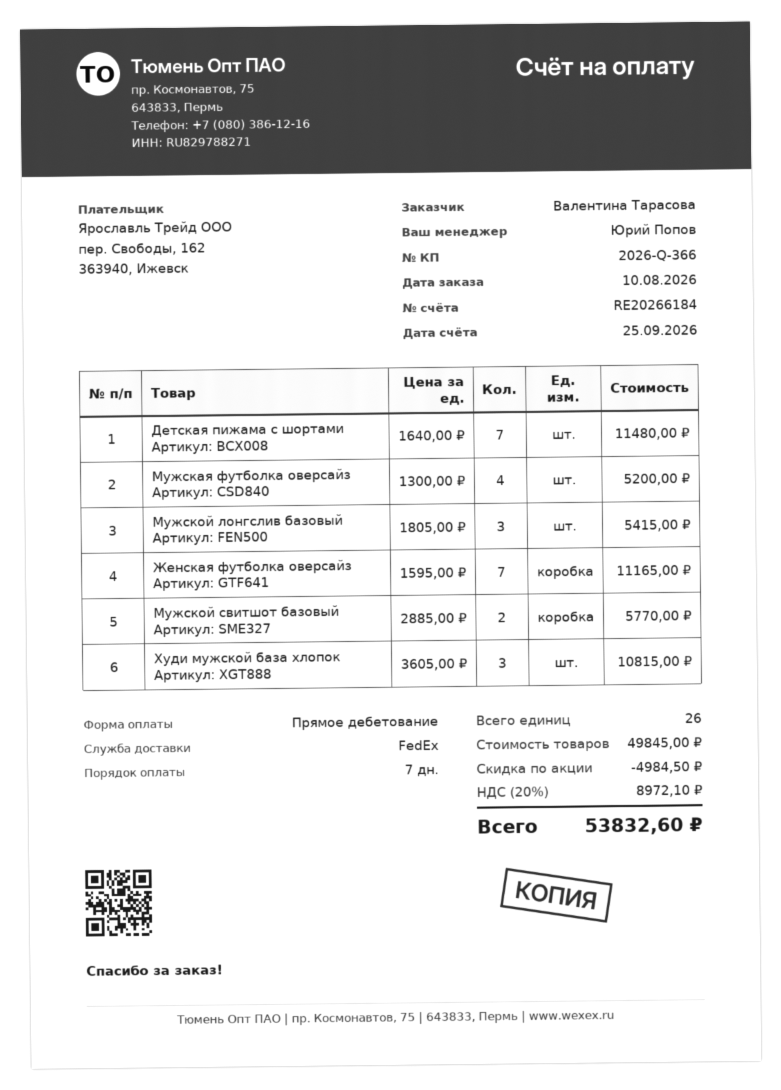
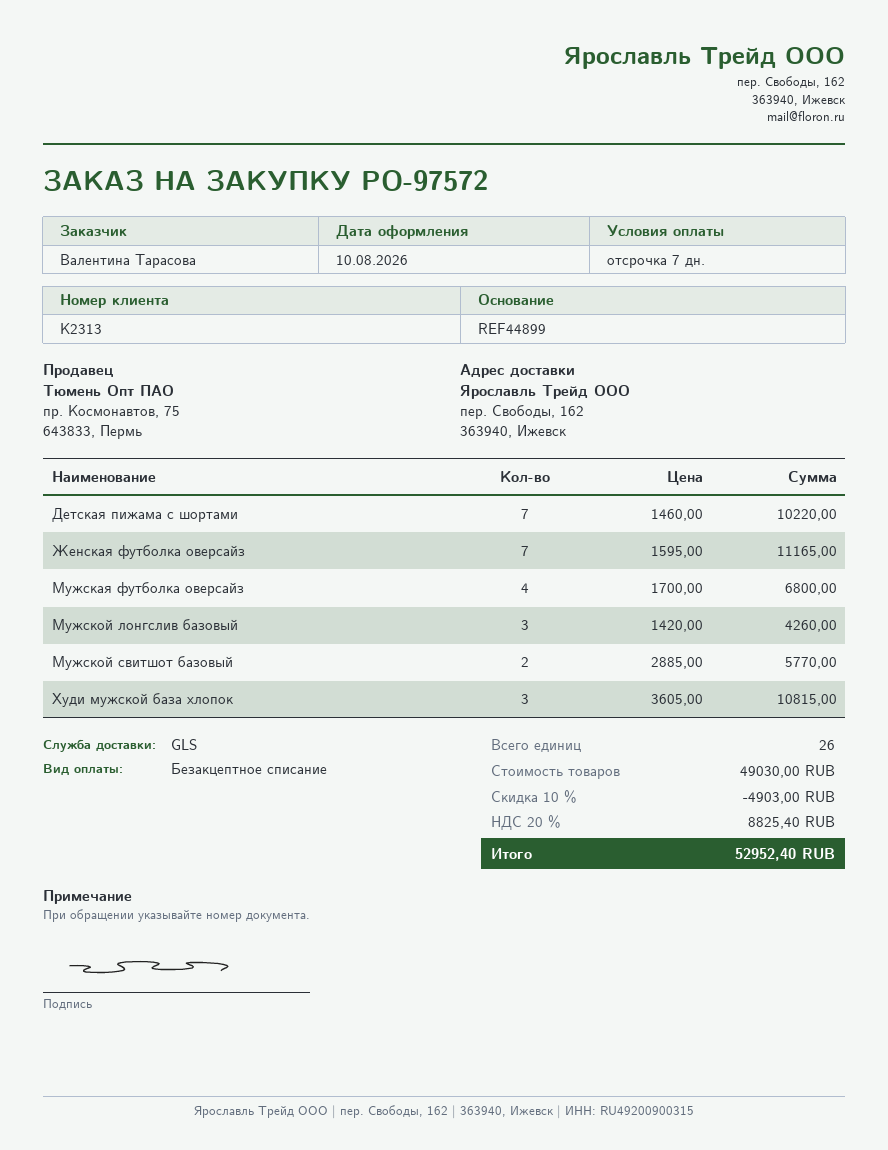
shipping method: FedEx -> GLS
Детская пижама с шортами: 7 x 1640.00 = 11480.00 -> 7 x 1460.00 = 10220.00
Мужская футболка оверсайз: 4 x 1300.00 = 5200.00 -> 4 x 1700.00 = 6800.00
Мужской лонгслив базовый: 3 x 1805.00 = 5415.00 -> 3 x 1420.00 = 4260.00
subtotal: 49845.00 -> 49030.00
discount: 4984.50 -> 4903.00
tax: 20% = 8972.10 -> 20% = 8825.40
total: 53832.60 -> 52952.40

